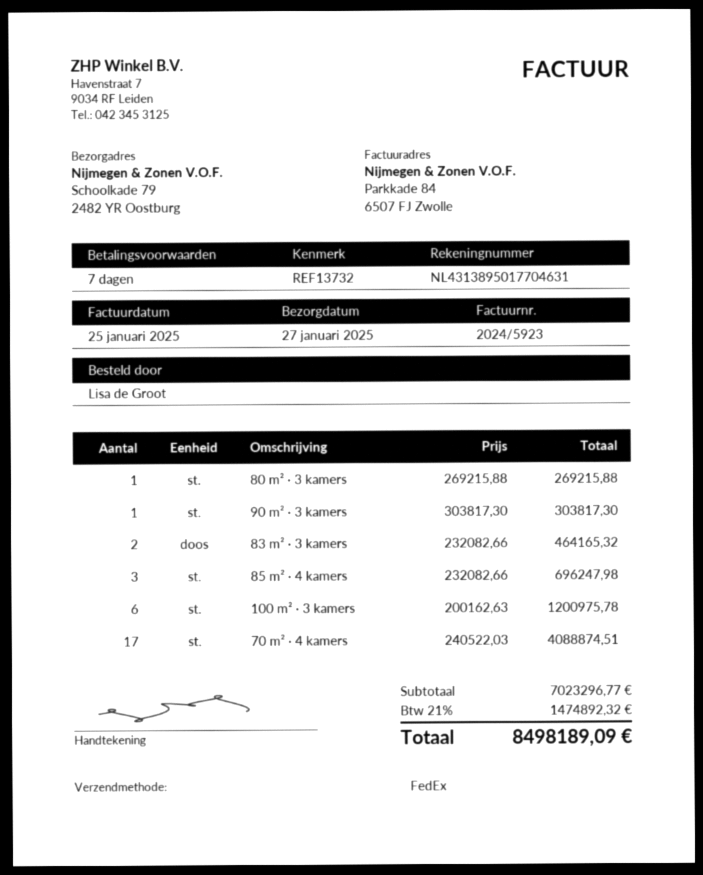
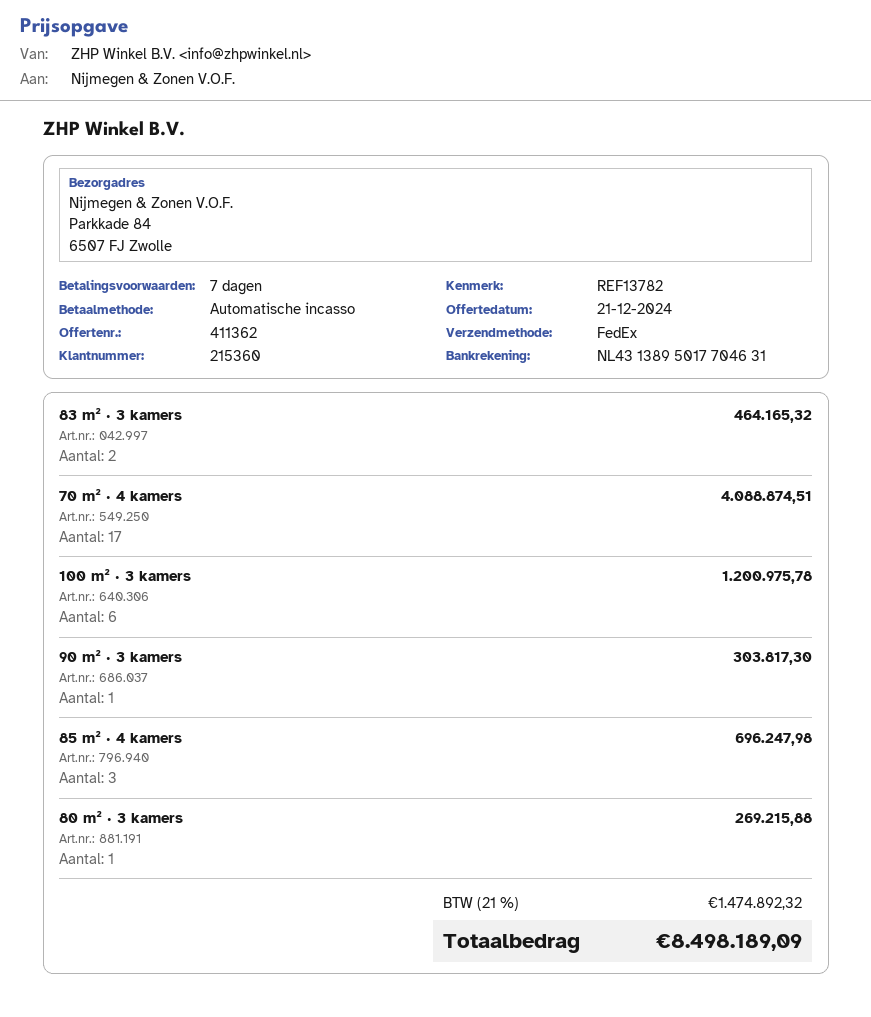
reference: REF13732 -> REF13782
ship to: Schoolkade 79, 2482 YR Oostburg -> Parkkade 84, 6507 FJ Zwolle

